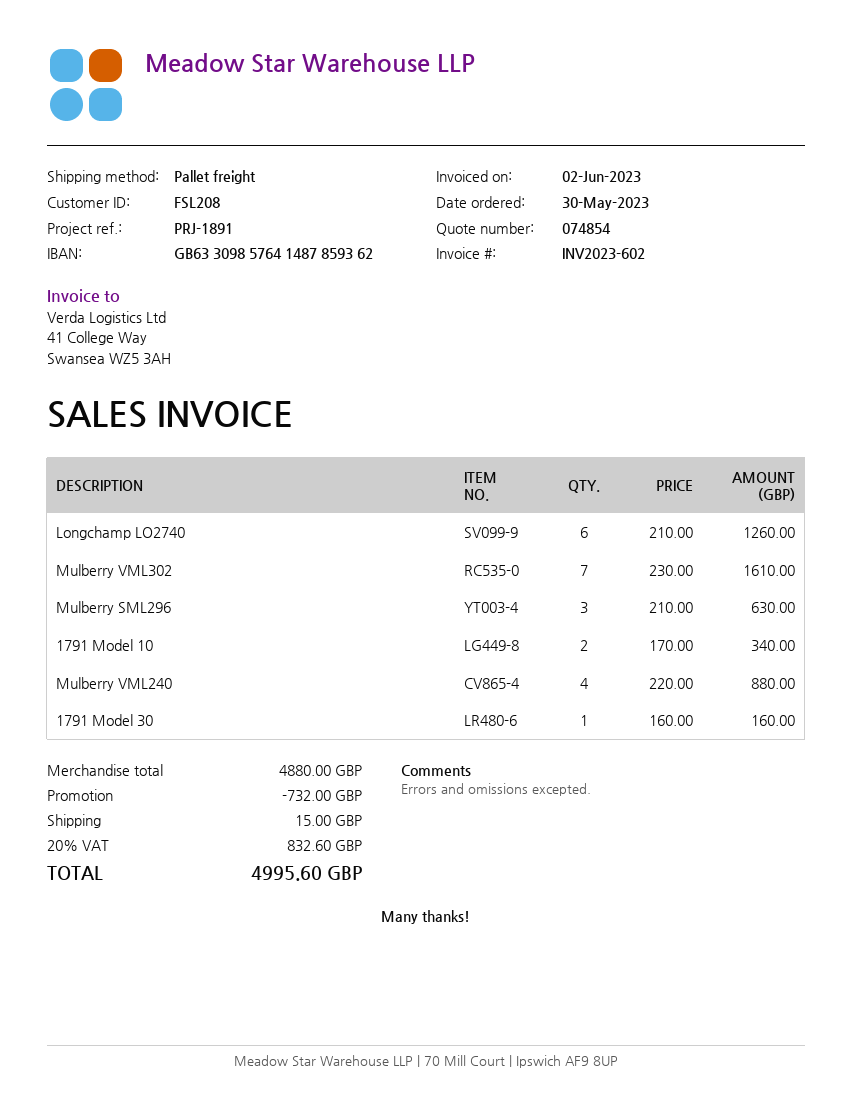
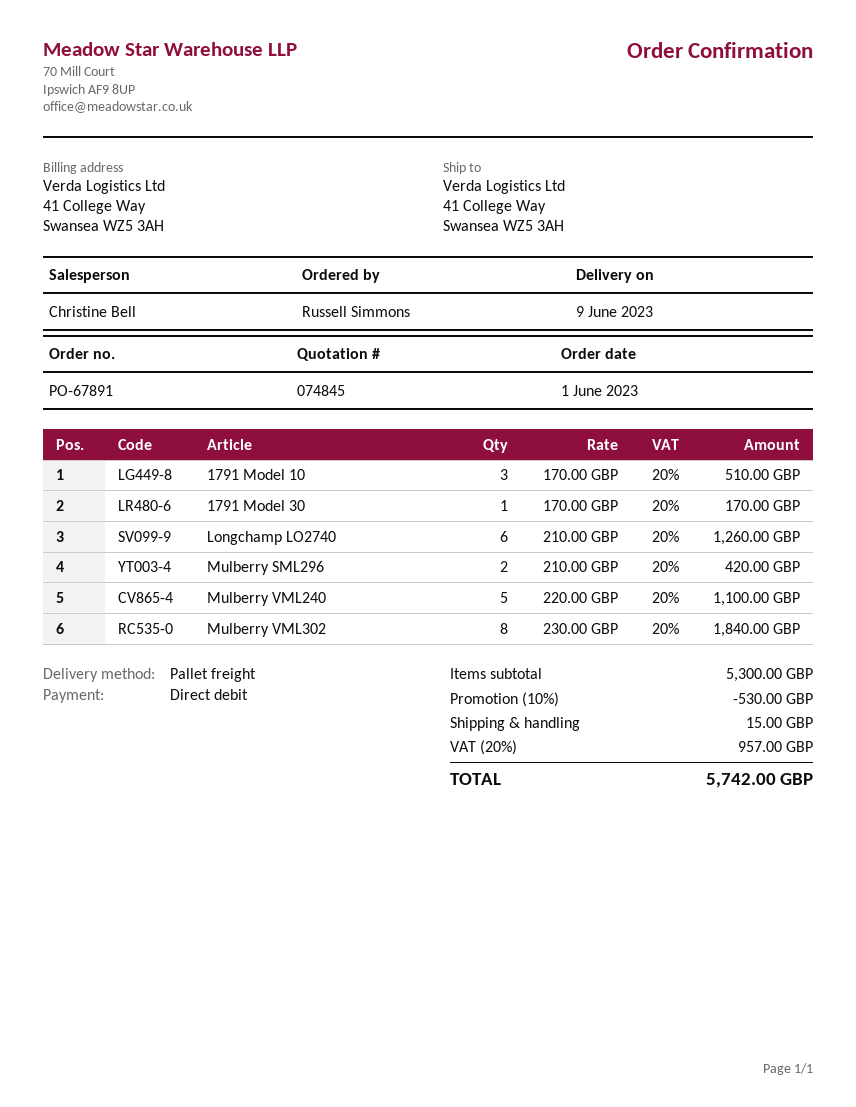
quote number: 074854 -> 074845
order date: 2023-05-30 -> 2023-06-01
Mulberry VML302: 7 x 230.00 = 1610.00 -> 8 x 230.00 = 1840.00
Mulberry SML296: 3 x 210.00 = 630.00 -> 2 x 210.00 = 420.00
1791 Model 10: 2 x 170.00 = 340.00 -> 3 x 170.00 = 510.00
Mulberry VML240: 4 x 220.00 = 880.00 -> 5 x 220.00 = 1100.00
1791 Model 30: 1 x 160.00 = 160.00 -> 1 x 170.00 = 170.00
subtotal: 4880.00 -> 5300.00
discount: 732.00 -> 530.00
tax: 20% = 832.60 -> 20% = 957.00
total: 4995.60 -> 5742.00

